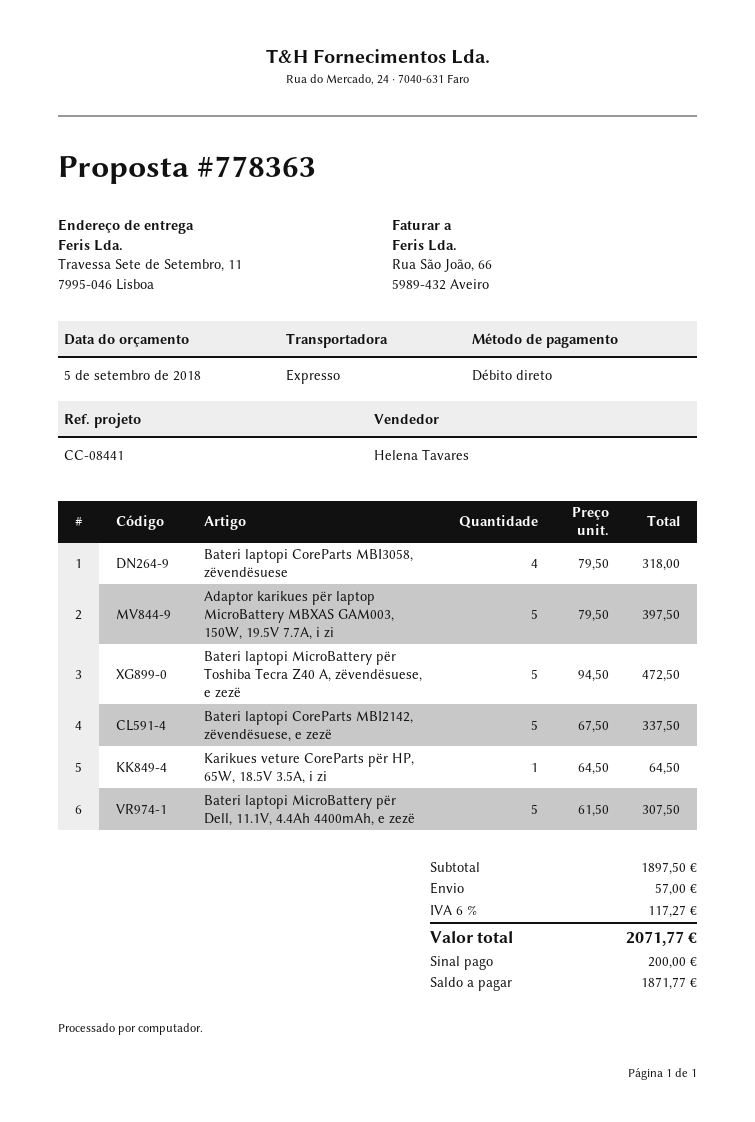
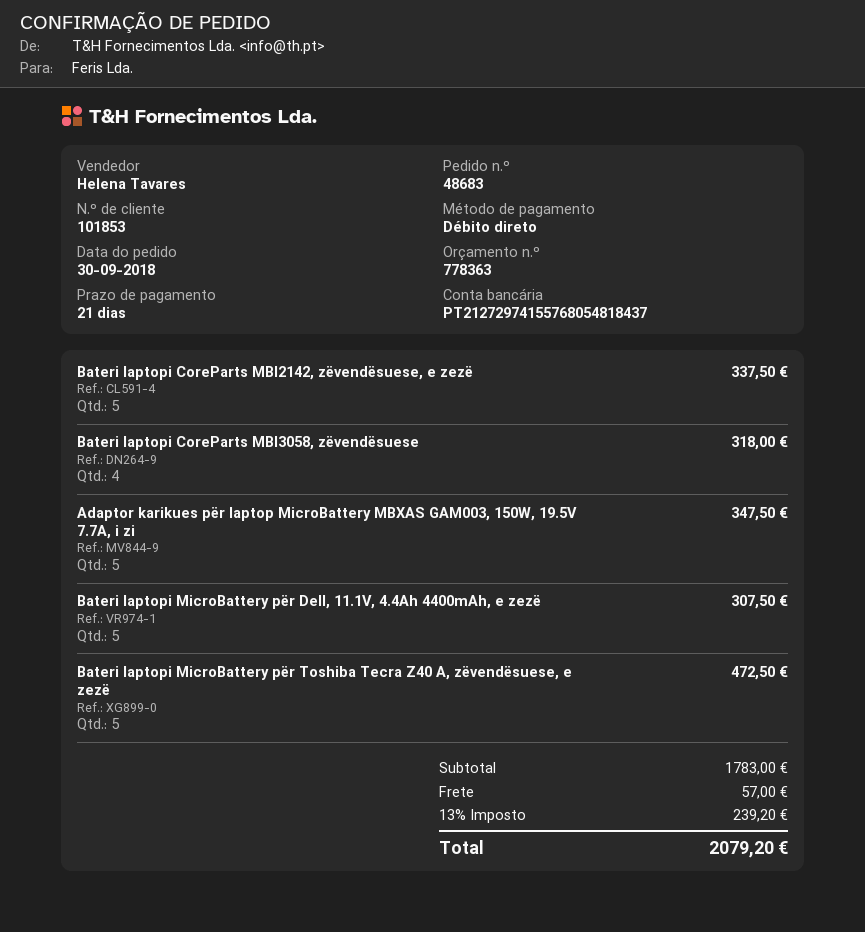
Adaptor karikues për laptop MicroBattery MBXAS GAM003, 150W, 19.5V 7.7A, i zi: 5 for 397.50 -> 5 for 347.50
Karikues veture CoreParts për HP, 65W, 18.5V 3.5A, i zi: 1 for 64.50 -> none
subtotal: 1897.50 -> 1783.00
tax: 6% = 117.27 -> 13% = 239.20
total: 2071.77 -> 2079.20

